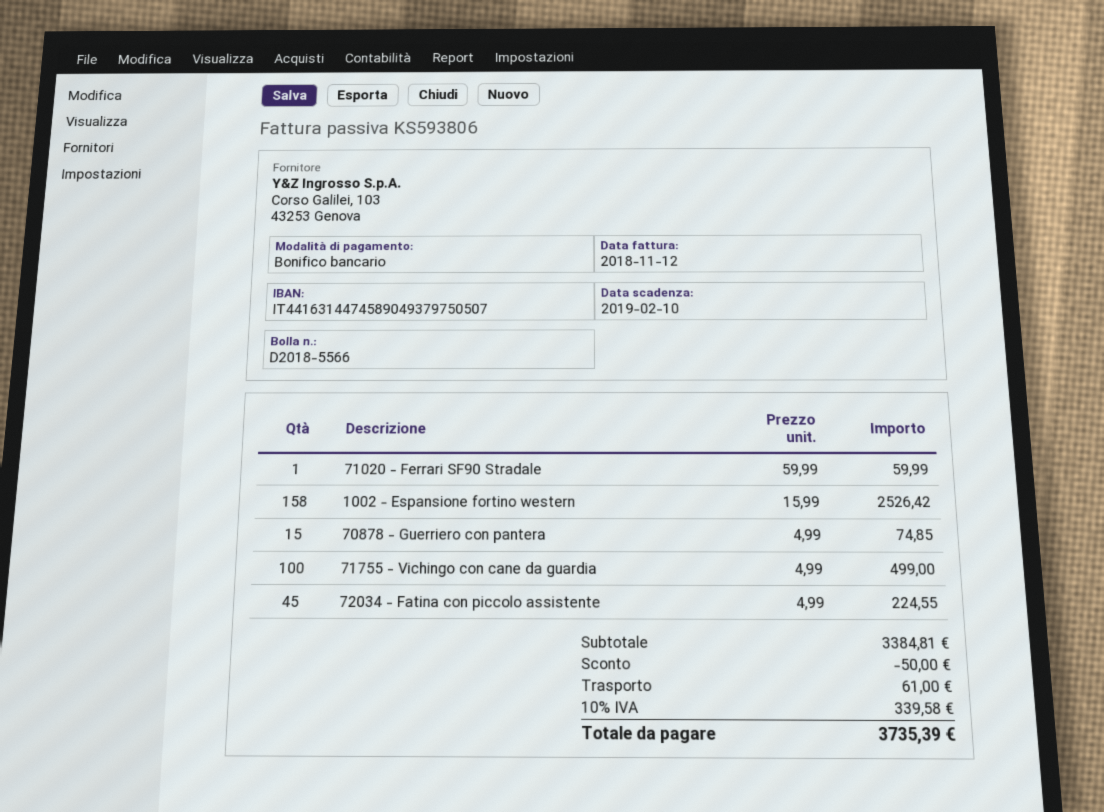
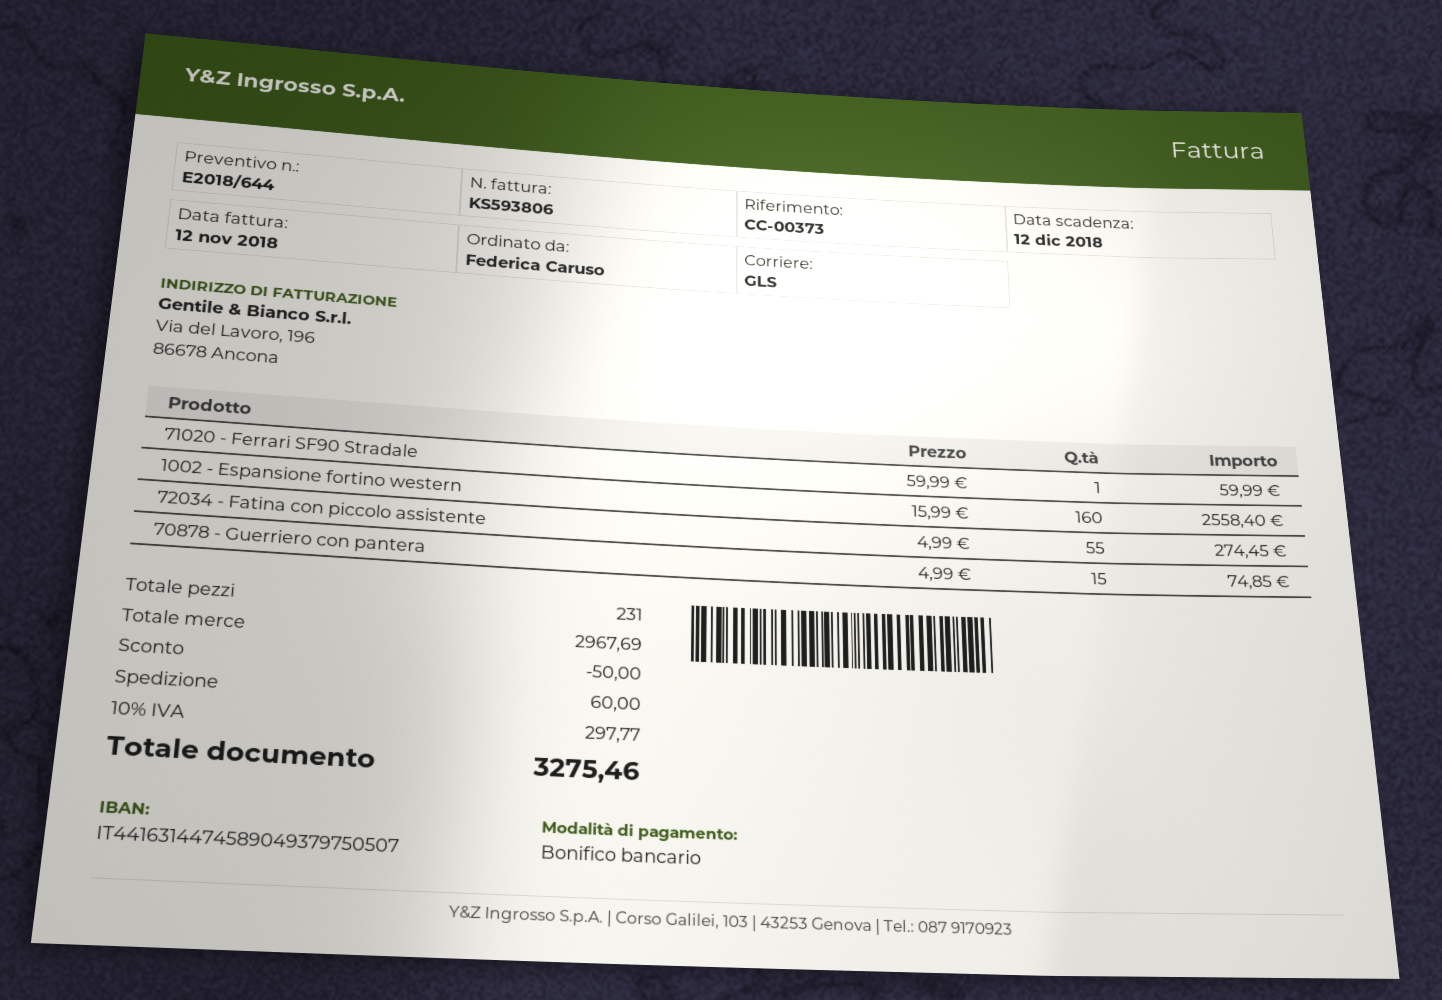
due date: 2019-02-10 -> 2018-12-12
1002 - Espansione fortino western: 158 x 15.99 = 2526.42 -> 160 x 15.99 = 2558.40
71755 - Vichingo con cane da guardia: 100 x 4.99 = 499.00 -> none
72034 - Fatina con piccolo assistente: 45 x 4.99 = 224.55 -> 55 x 4.99 = 274.45
subtotal: 3384.81 -> 2967.69
shipping: 61.00 -> 60.00
tax: 10% = 339.58 -> 10% = 297.77
total: 3735.39 -> 3275.46

